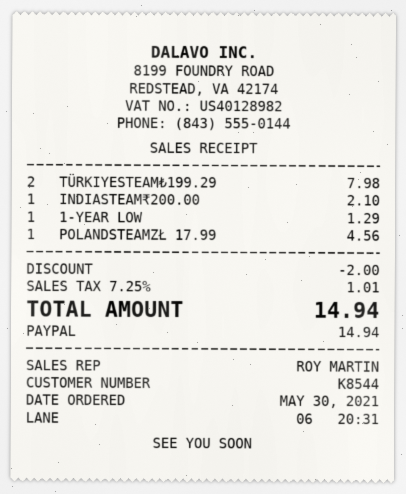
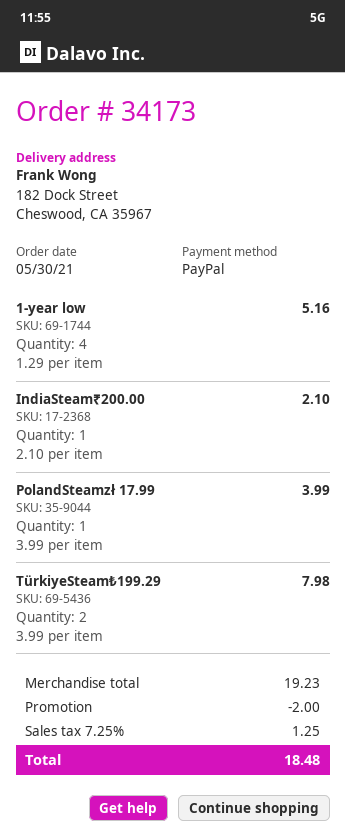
1-YEAR LOW: 1 for 1.29 -> 4 for 5.16
POLANDSTEAMZŁ 17.99: 1 for 4.56 -> 1 for 3.99
tax: 7.25% = 1.01 -> 7.25% = 1.25
total: 14.94 -> 18.48

